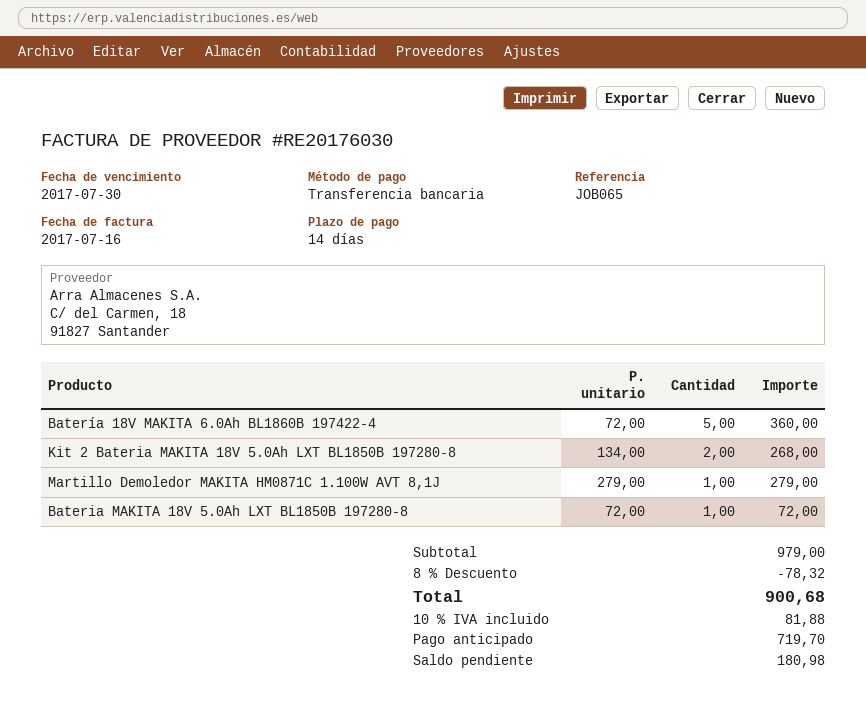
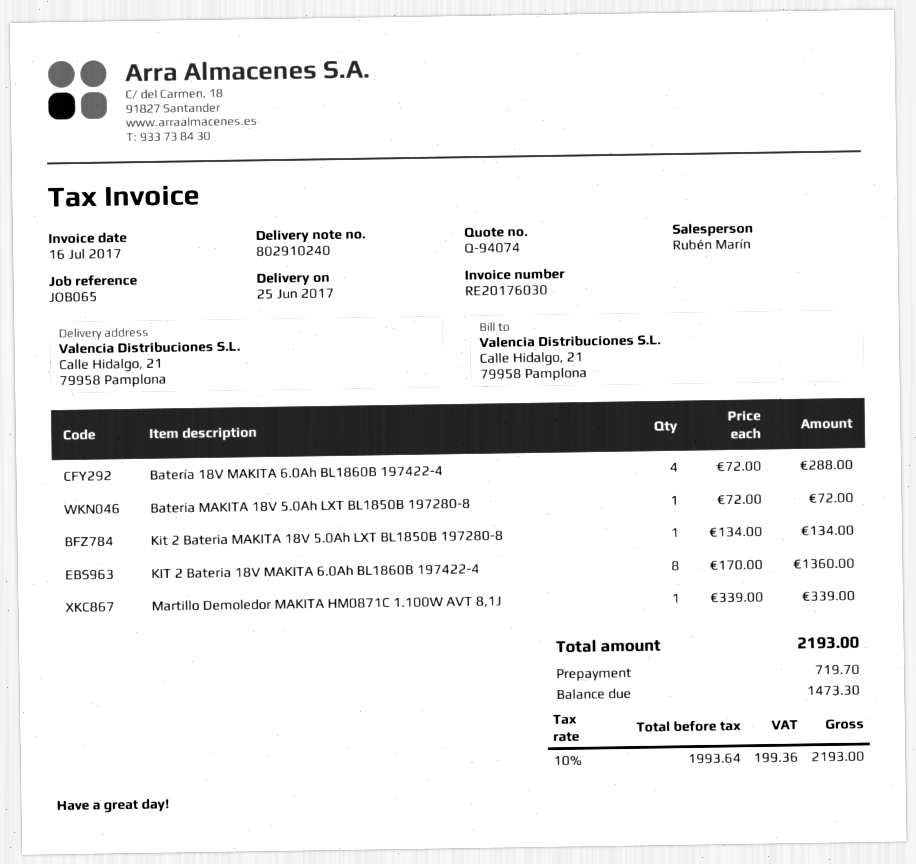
Batería 18V MAKITA 6.0Ah BL1860B 197422-4: 5 x 72.00 = 360.00 -> 4 x 72.00 = 288.00
Kit 2 Bateria MAKITA 18V 5.0Ah LXT BL1850B 197280-8: 2 x 134.00 = 268.00 -> 1 x 134.00 = 134.00
Martillo Demoledor MAKITA HM0871C 1.100W AVT 8,1J: 1 x 279.00 = 279.00 -> 1 x 339.00 = 339.00
KIT 2 Bateria 18V MAKITA 6.0Ah BL1860B 197422-4: none -> 8 x 170.00 = 1360.00
discount: 8% = 78.32 -> none
tax: 10% = 81.88 -> 10% = 199.36
total: 900.68 -> 2193.00
balance: 180.98 -> 1473.30

